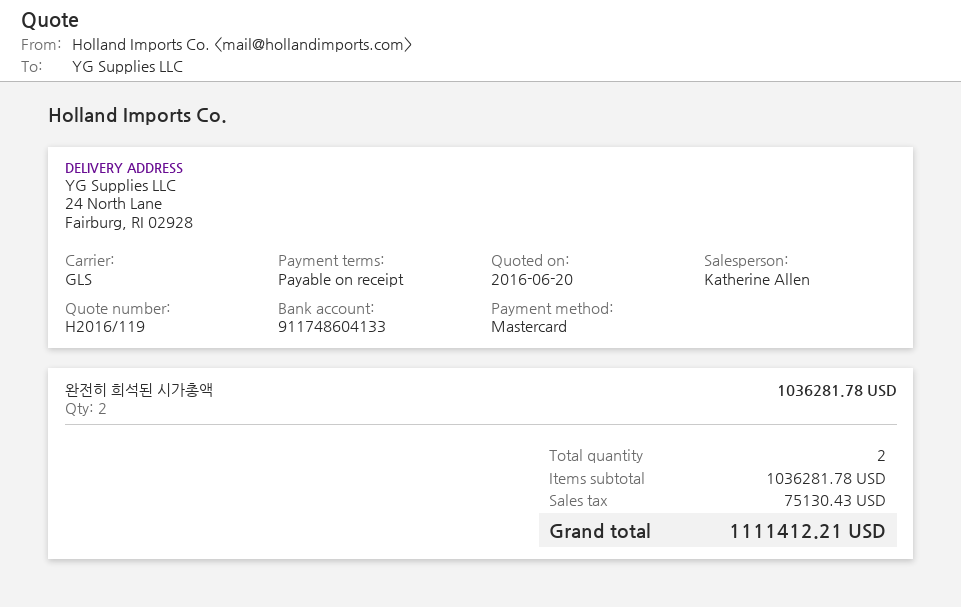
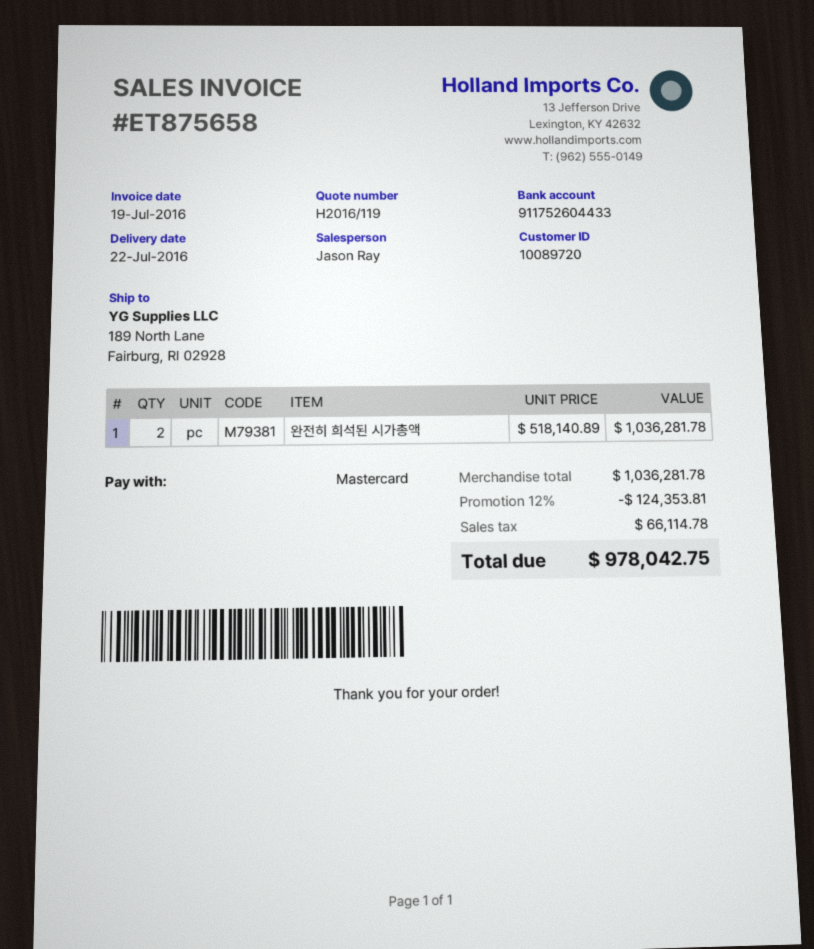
sales rep: Katherine Allen -> Jason Ray
bank account: 911748604133 -> 911752604433
ship to: 24 North Lane, Fairburg, RI 02928 -> 189 North Lane, Fairburg, RI 02928
discount: none -> 12% = 124353.81
tax: 75130.43 -> 66114.78
total: 1111412.21 -> 978042.75

